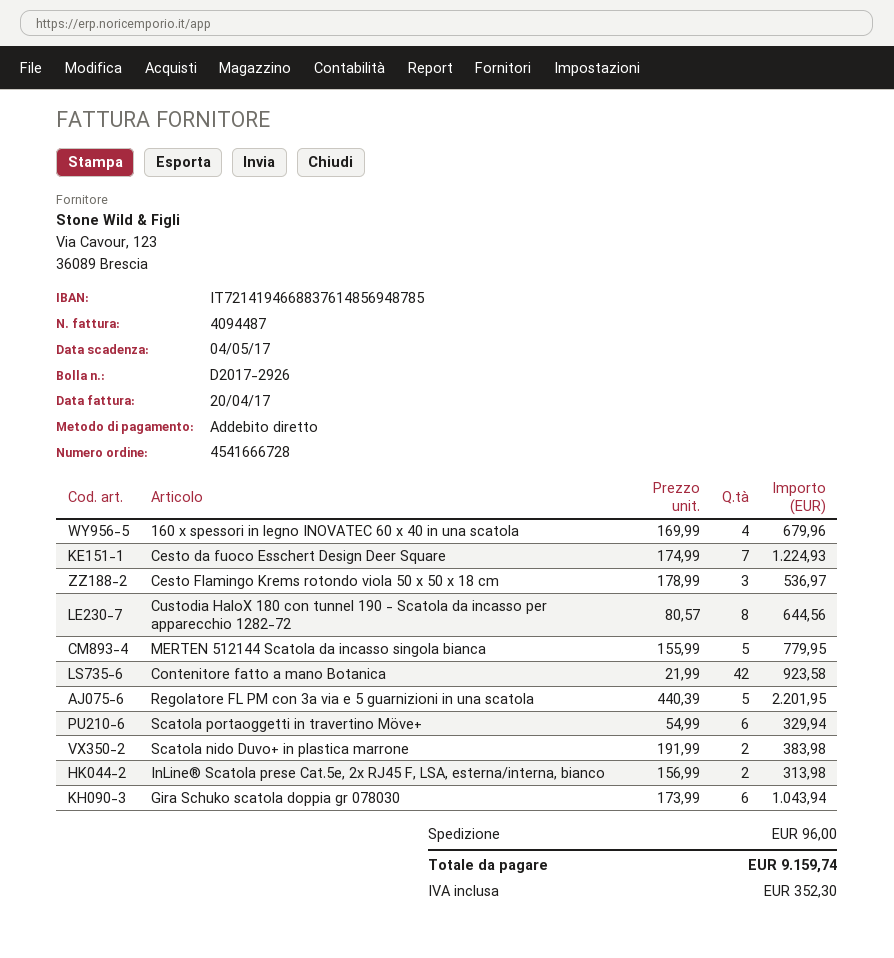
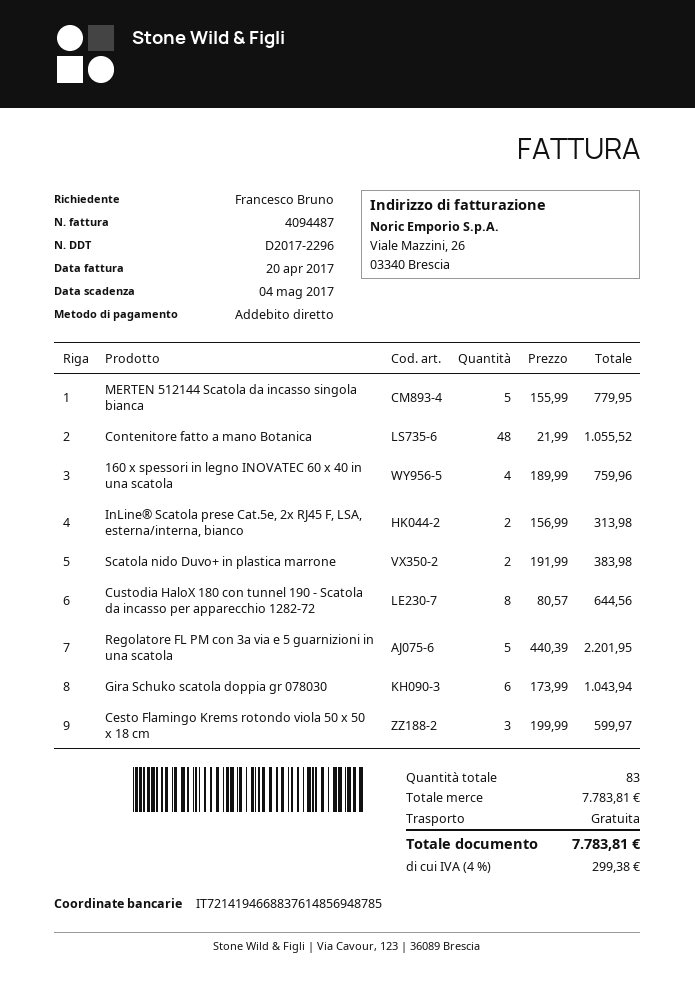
delivery note number: D2017-2926 -> D2017-2296
160 x spessori in legno INOVATEC 60 x 40 in una scatola: 4 x 169.99 = 679.96 -> 4 x 189.99 = 759.96
Cesto da fuoco Esschert Design Deer Square: 7 x 174.99 = 1224.93 -> none
Cesto Flamingo Krems rotondo viola 50 x 50 x 18 cm: 3 x 178.99 = 536.97 -> 3 x 199.99 = 599.97
Contenitore fatto a mano Botanica: 42 x 21.99 = 923.58 -> 48 x 21.99 = 1055.52
Scatola portaoggetti in travertino Möve+: 6 x 54.99 = 329.94 -> none
shipping: 96.00 -> 0.00
tax: 352.30 -> 299.38
total: 9159.74 -> 7783.81

